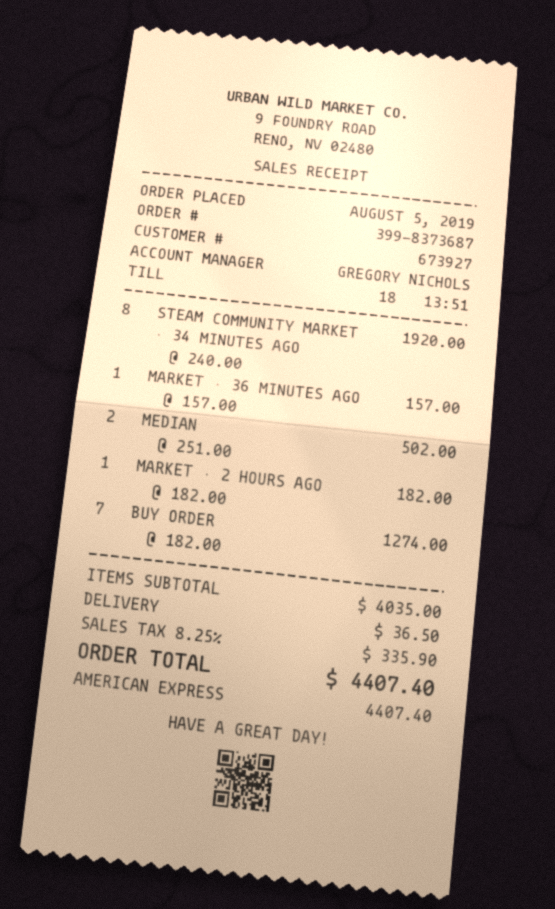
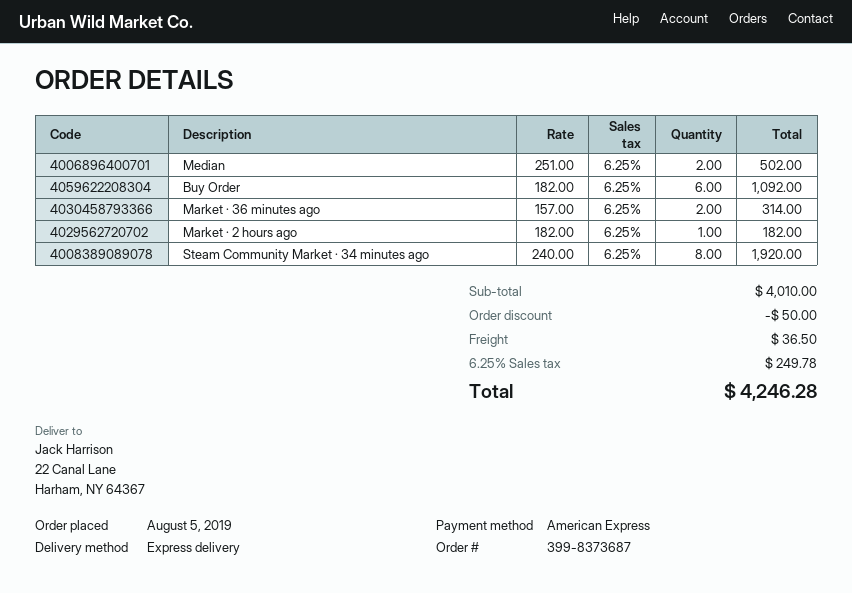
MARKET · 36 MINUTES AGO: 1 x 157.00 = 157.00 -> 2 x 157.00 = 314.00
BUY ORDER: 7 x 182.00 = 1274.00 -> 6 x 182.00 = 1092.00
subtotal: 4035.00 -> 4010.00
discount: none -> 50.00
tax: 8.25% = 335.90 -> 6.25% = 249.78
total: 4407.40 -> 4246.28

